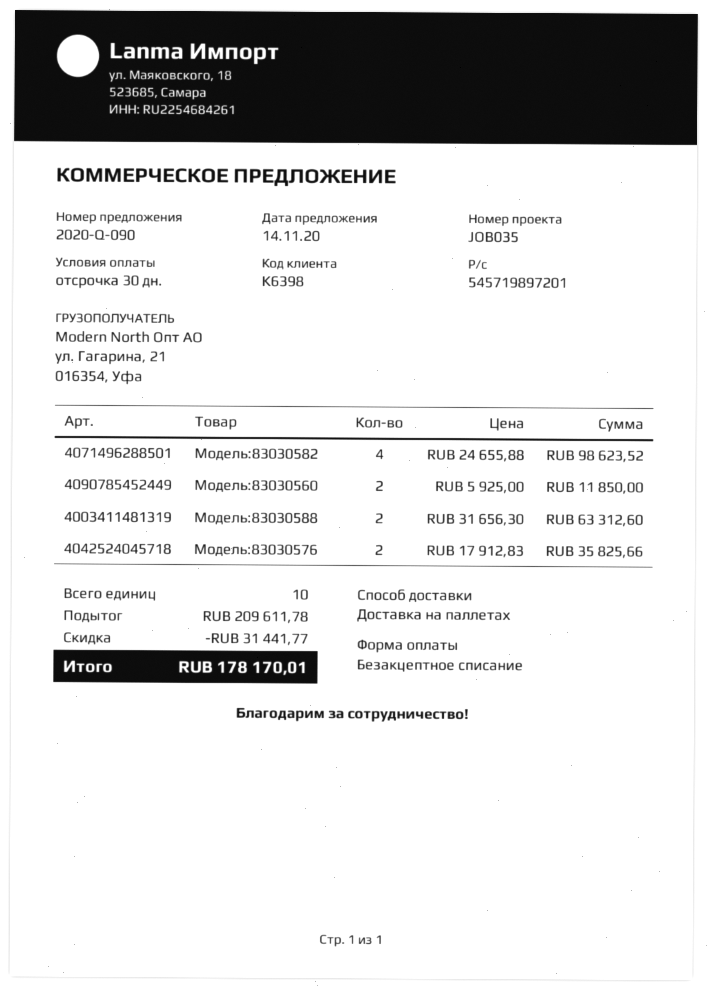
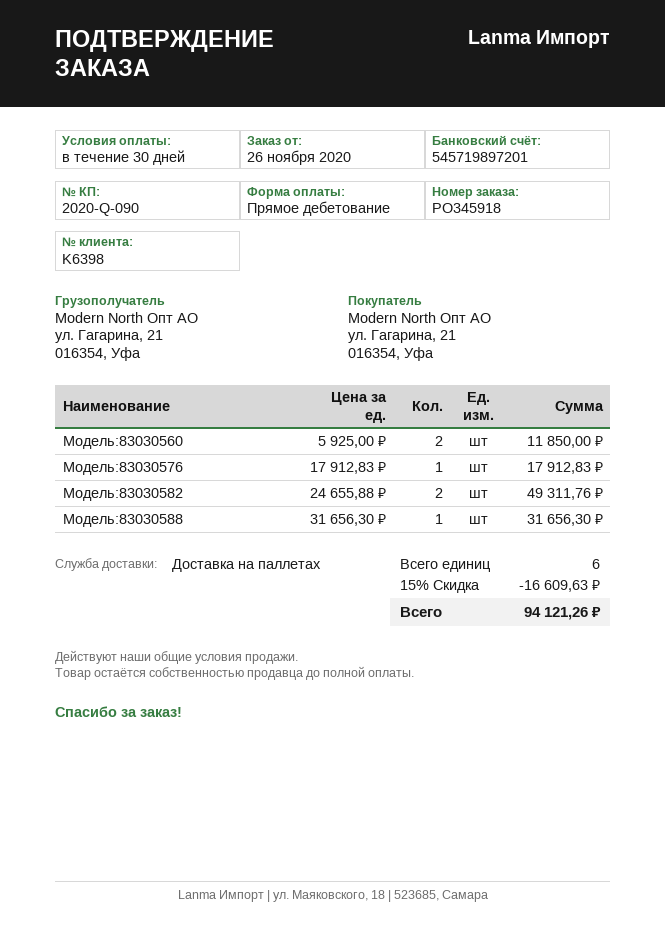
Модель:83030582: 4 x 24655.88 = 98623.52 -> 2 x 24655.88 = 49311.76
Модель:83030588: 2 x 31656.30 = 63312.60 -> 1 x 31656.30 = 31656.30
Модель:83030576: 2 x 17912.83 = 35825.66 -> 1 x 17912.83 = 17912.83
total quantity: 10 -> 6
discount: 31441.77 -> 16609.63
total: 178170.01 -> 94121.26

